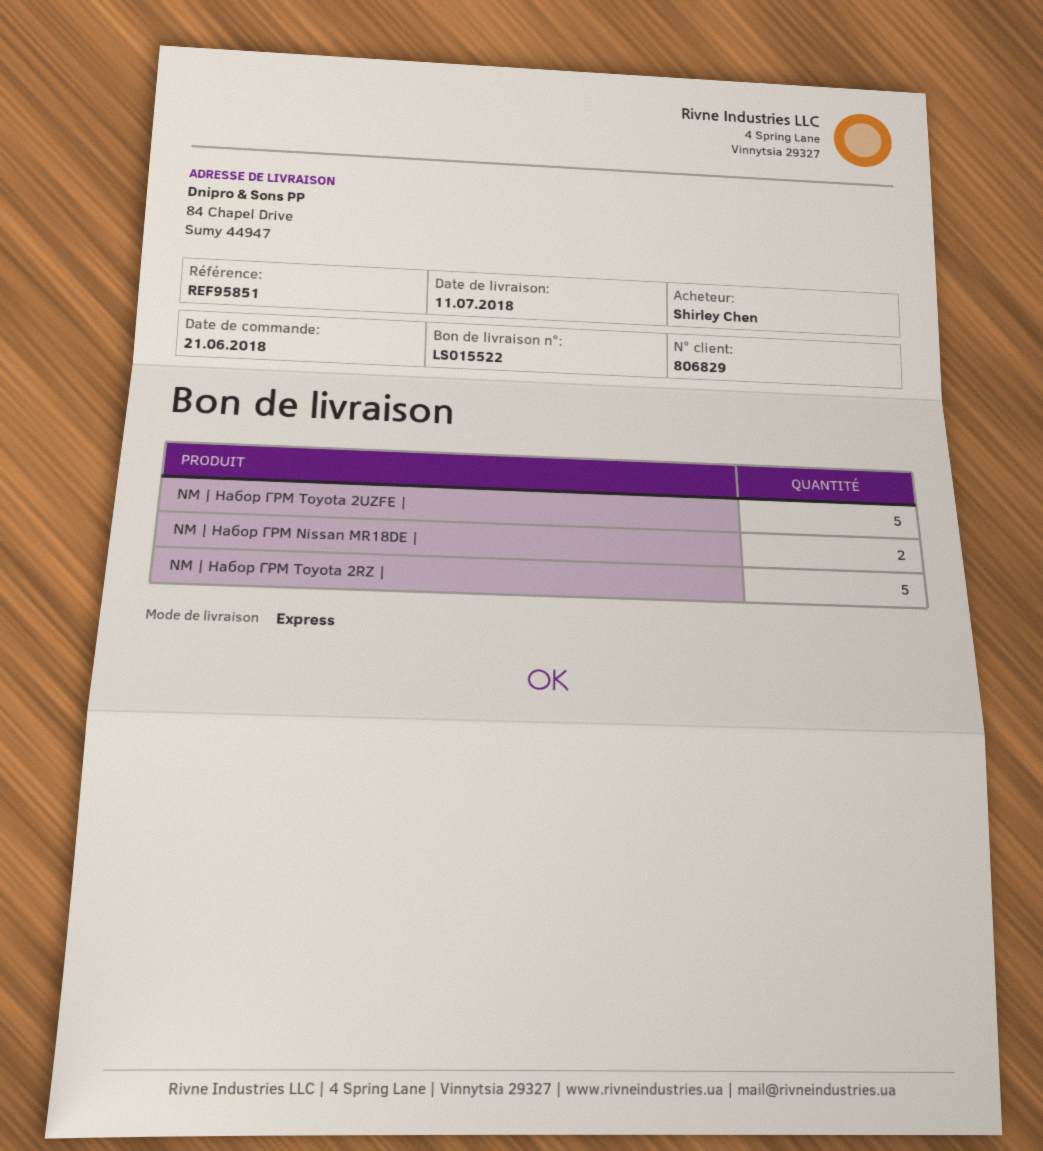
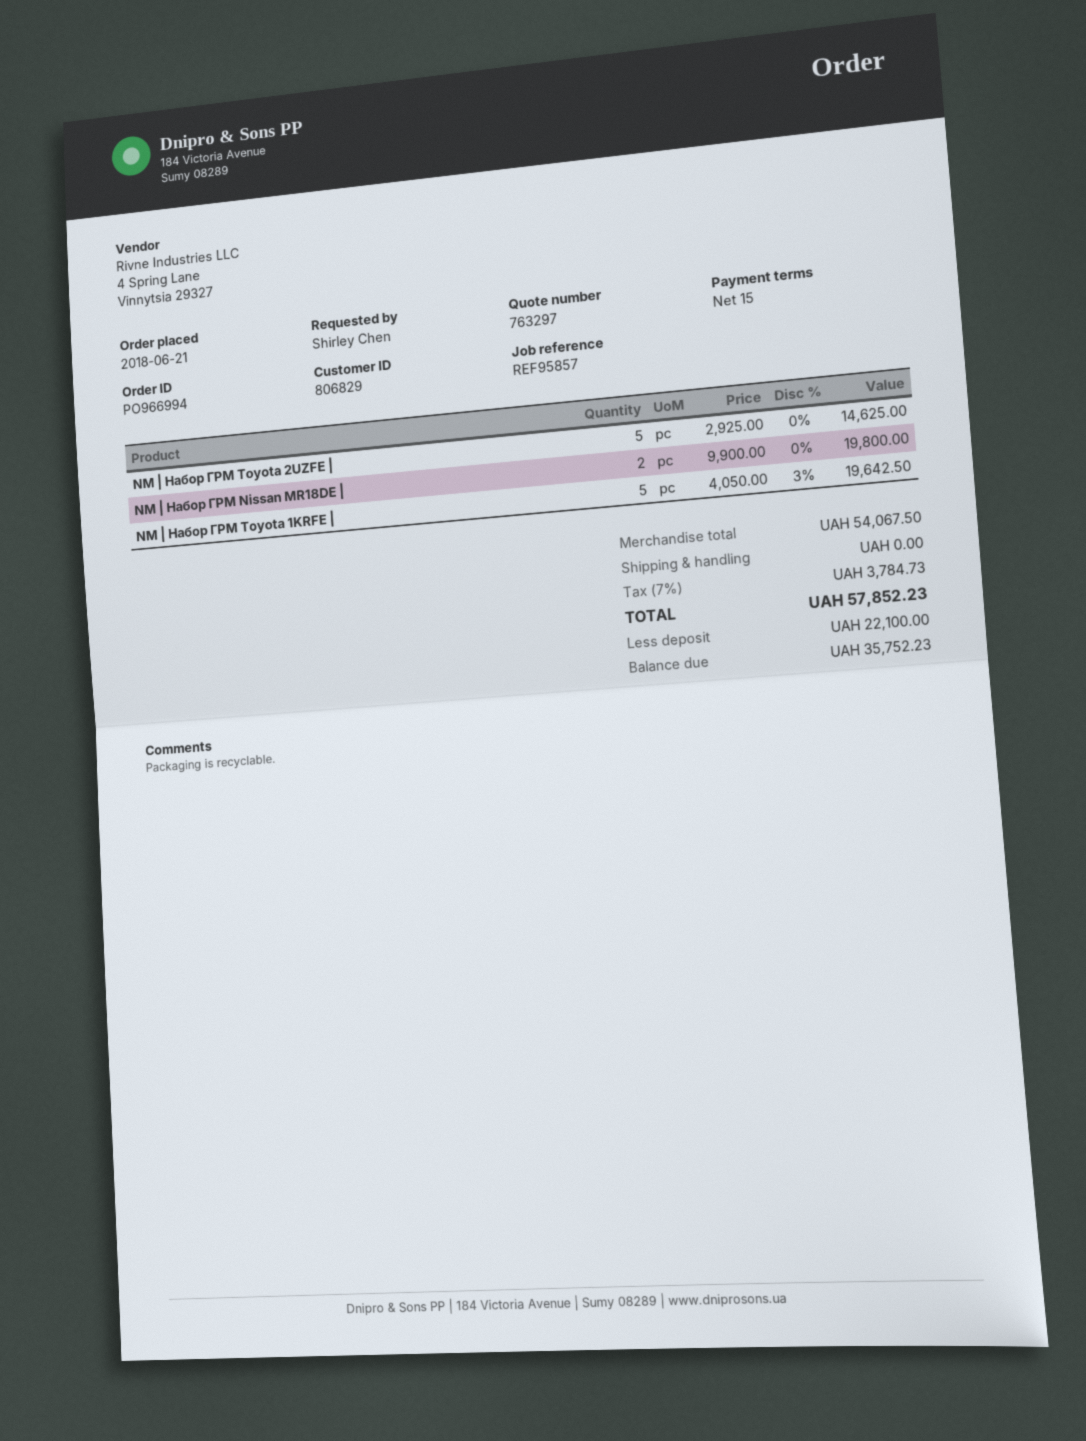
reference: REF95851 -> REF95857
NM | Набор ГРМ Toyota 2RZ |: 5 -> none
NM | Набор ГРМ Toyota 1KRFE |: none -> 5

